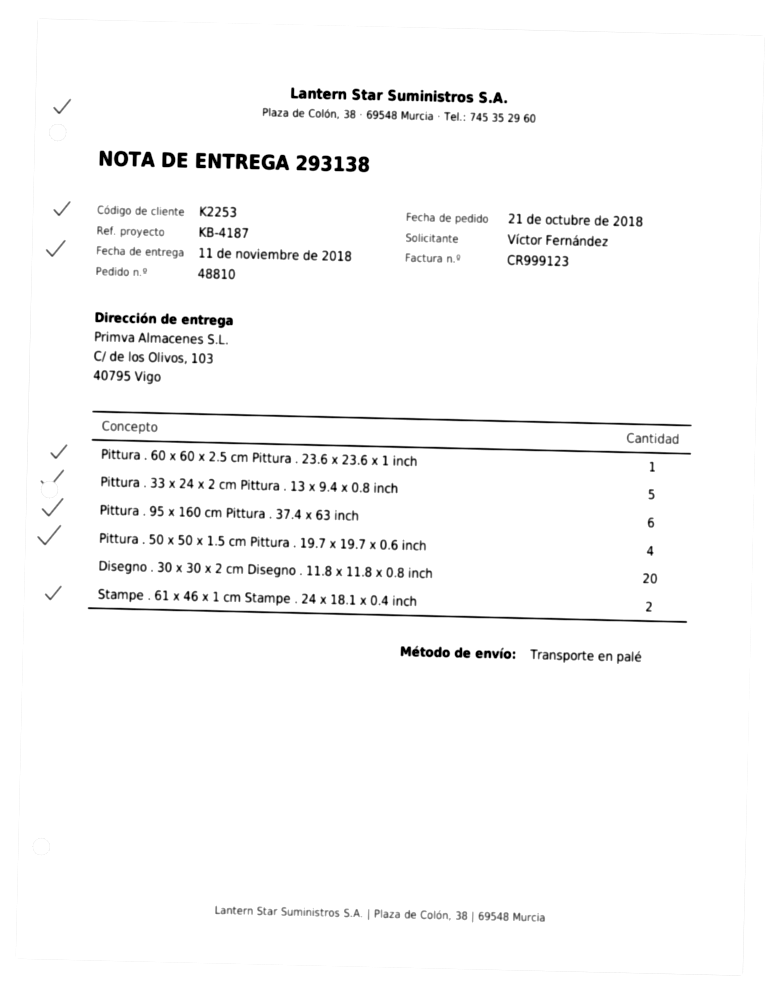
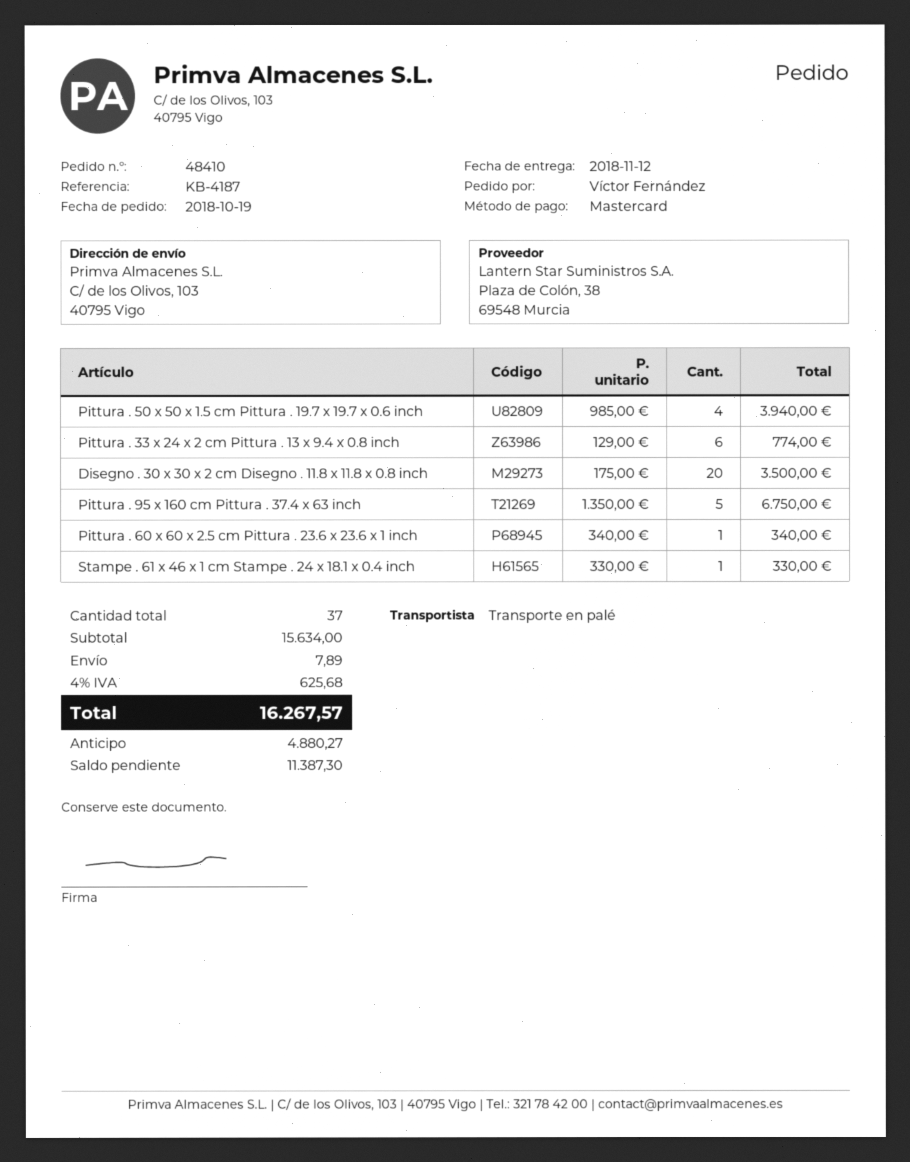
order number: 48810 -> 48410
order date: 2018-10-21 -> 2018-10-19
delivery date: 2018-11-11 -> 2018-11-12
Pittura . 33 x 24 x 2 cm Pittura . 13 x 9.4 x 0.8 inch: 5 -> 6
Pittura . 95 x 160 cm Pittura . 37.4 x 63 inch: 6 -> 5
Stampe . 61 x 46 x 1 cm Stampe . 24 x 18.1 x 0.4 inch: 2 -> 1

